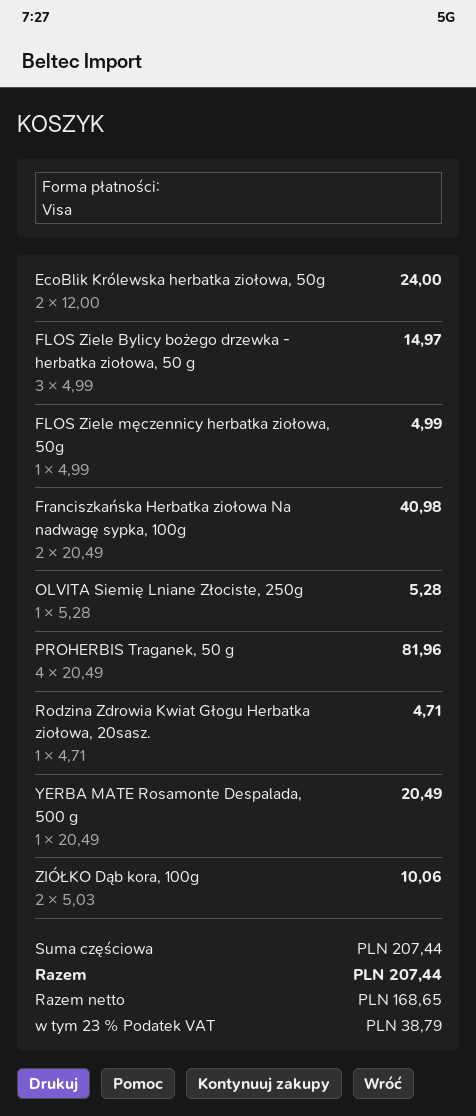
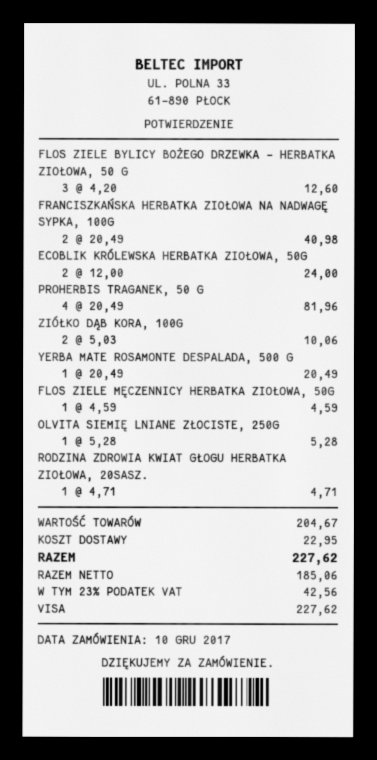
FLOS Ziele Bylicy bożego drzewka - herbatka ziołowa, 50 g: 3 x 4.99 = 14.97 -> 3 x 4.20 = 12.60
FLOS Ziele męczennicy herbatka ziołowa, 50g: 1 x 4.99 = 4.99 -> 1 x 4.59 = 4.59
subtotal: 207.44 -> 204.67
shipping: none -> 22.95
net: 168.65 -> 185.06
tax: 23% = 38.79 -> 23% = 42.56
total: 207.44 -> 227.62

